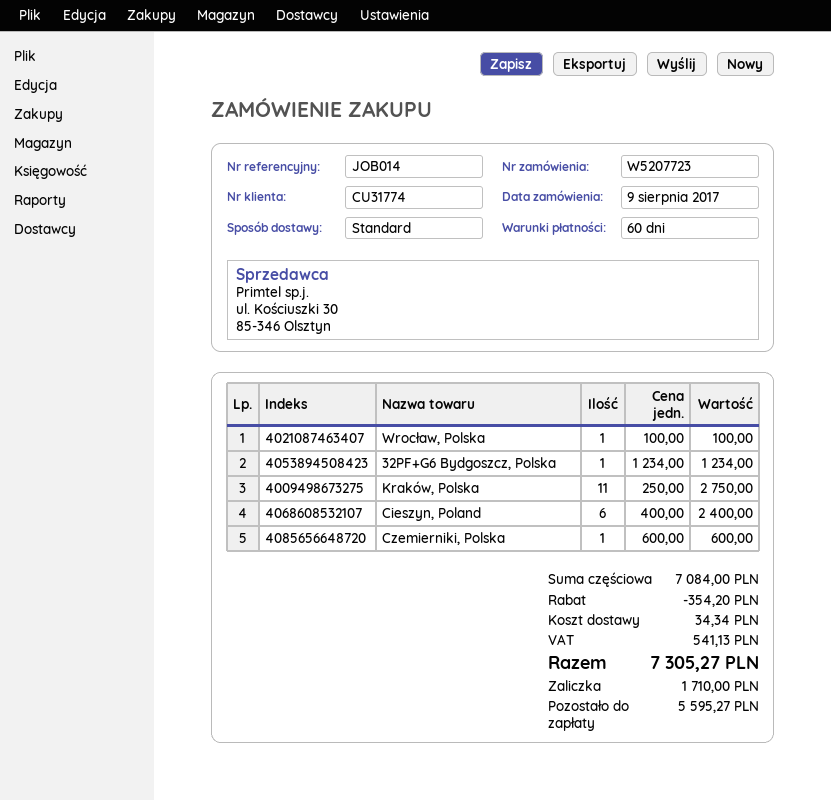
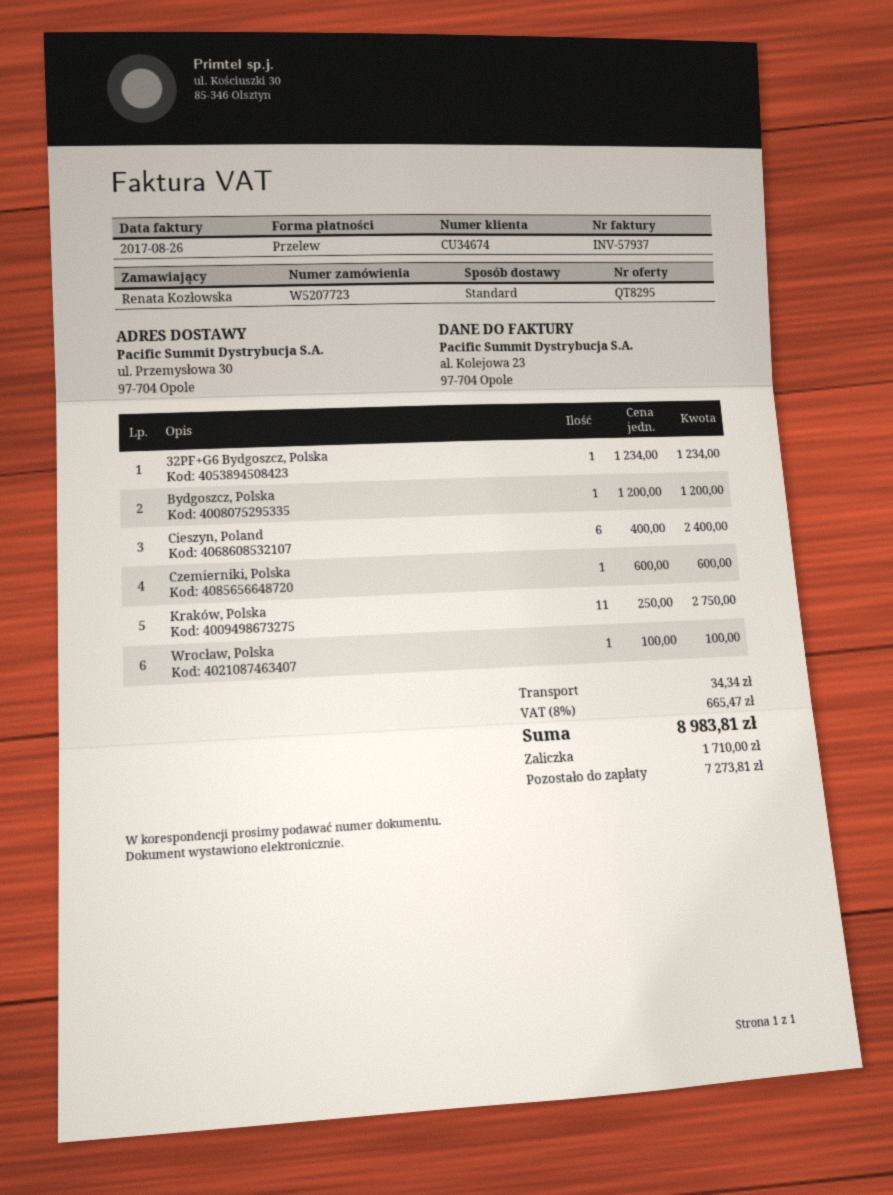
customer number: CU31774 -> CU34674
Bydgoszcz, Polska: none -> 1 x 1200.00 = 1200.00
discount: 354.20 -> none
tax: 541.13 -> 665.47
total: 7305.27 -> 8983.81
balance: 5595.27 -> 7273.81

